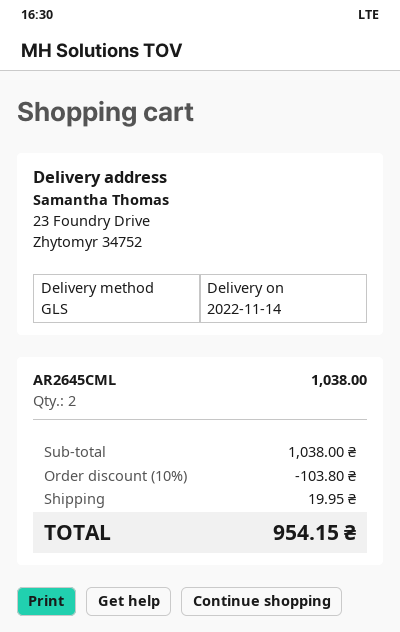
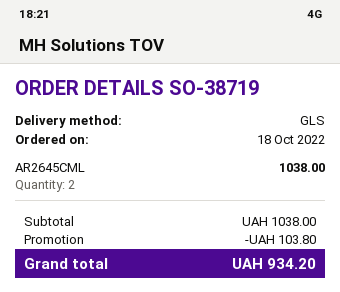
shipping: 19.95 -> none
total: 954.15 -> 934.20

